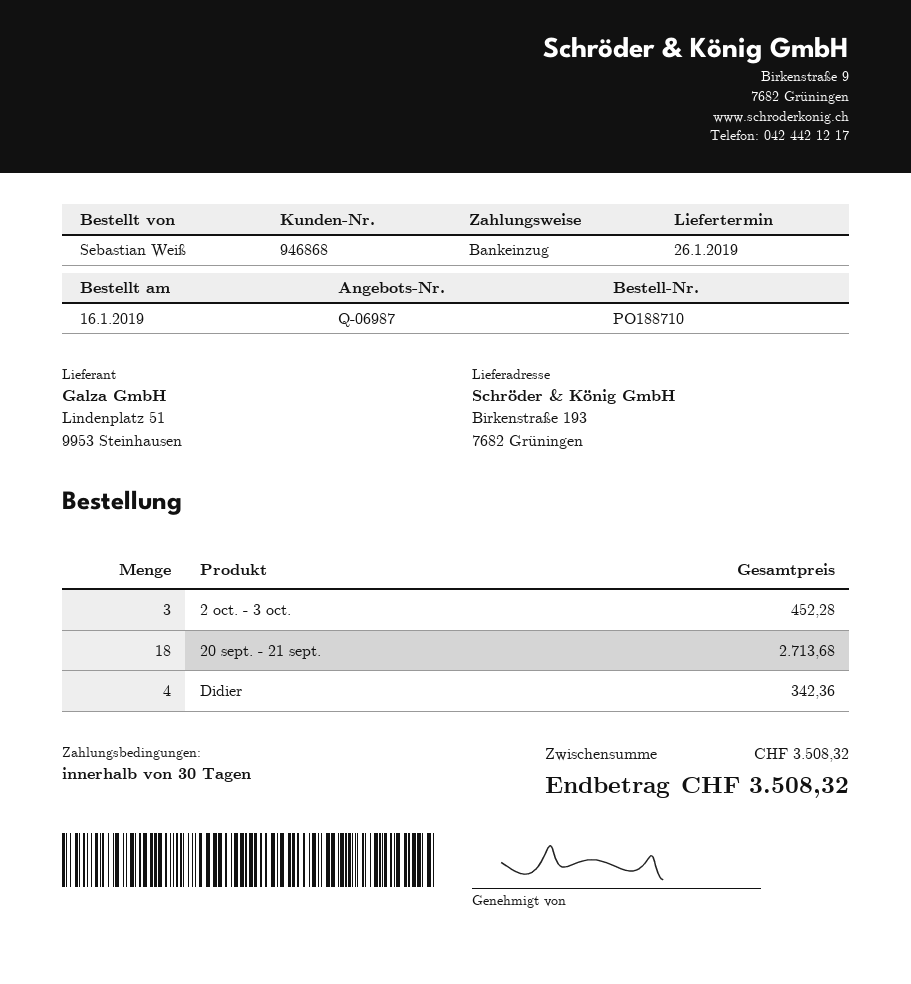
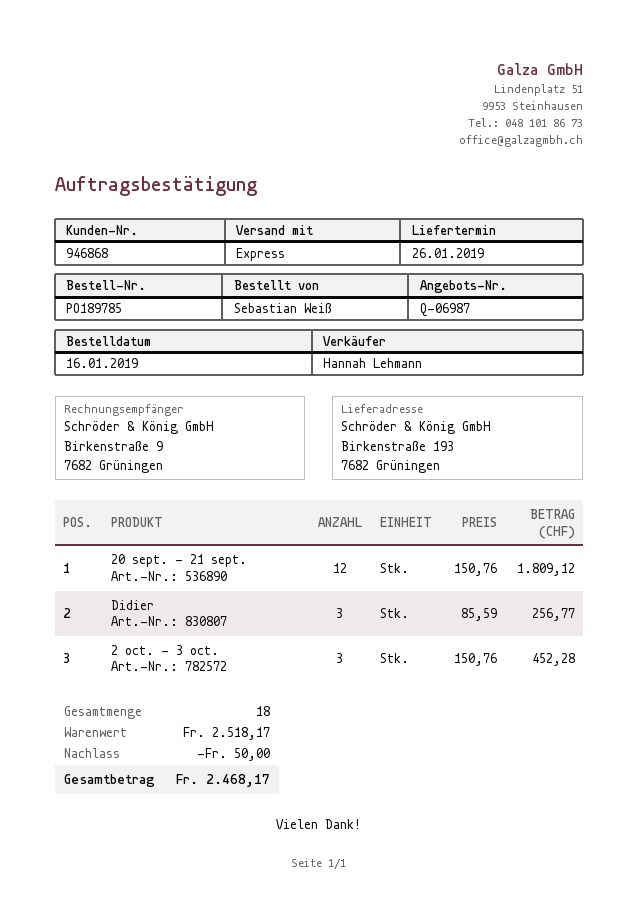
order number: PO188710 -> PO189785
20 sept. - 21 sept.: 18 for 2713.68 -> 12 for 1809.12
Didier: 4 for 342.36 -> 3 for 256.77
subtotal: 3508.32 -> 2518.17
discount: none -> 50.00
total: 3508.32 -> 2468.17

